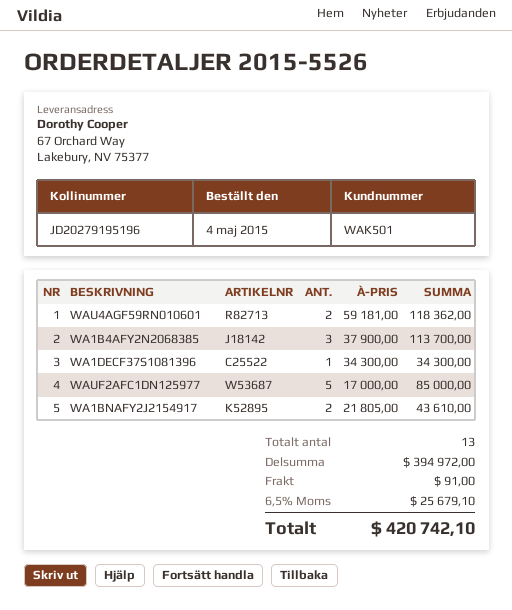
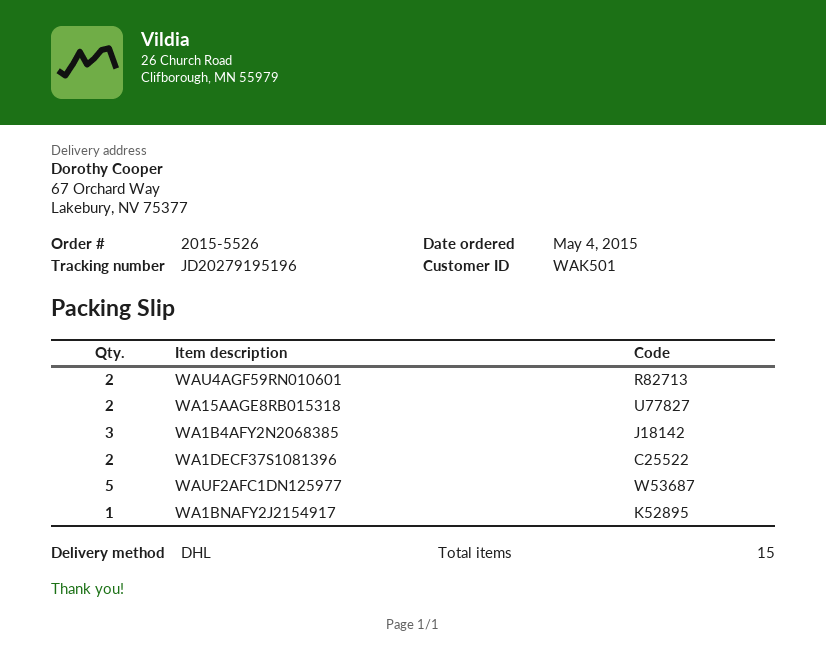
WA1DECF37S1081396: 1 -> 2
WA1BNAFY2J2154917: 2 -> 1
WA15AAGE8RB015318: none -> 2
total quantity: 13 -> 15

